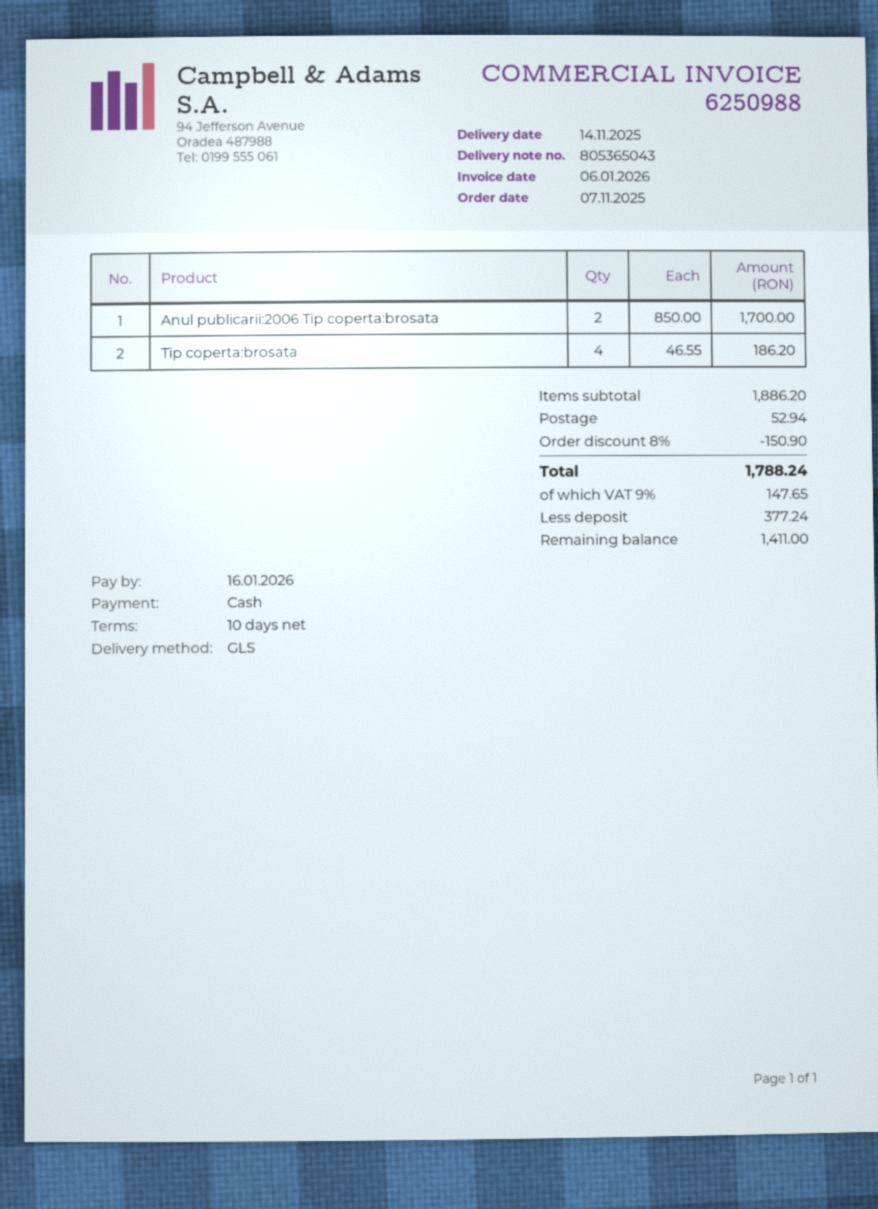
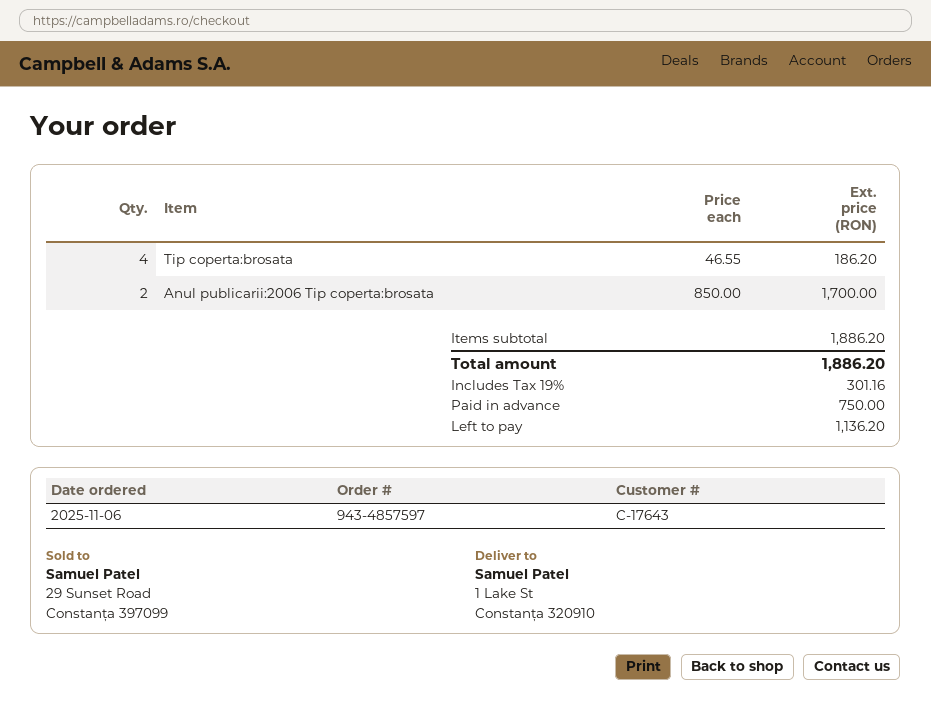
order date: 2025-11-07 -> 2025-11-06
discount: 8% = 150.90 -> none
shipping: 52.94 -> none
tax: 9% = 147.65 -> 19% = 301.16
total: 1788.24 -> 1886.20
deposit: 377.24 -> 750.00
balance: 1411.00 -> 1136.20

